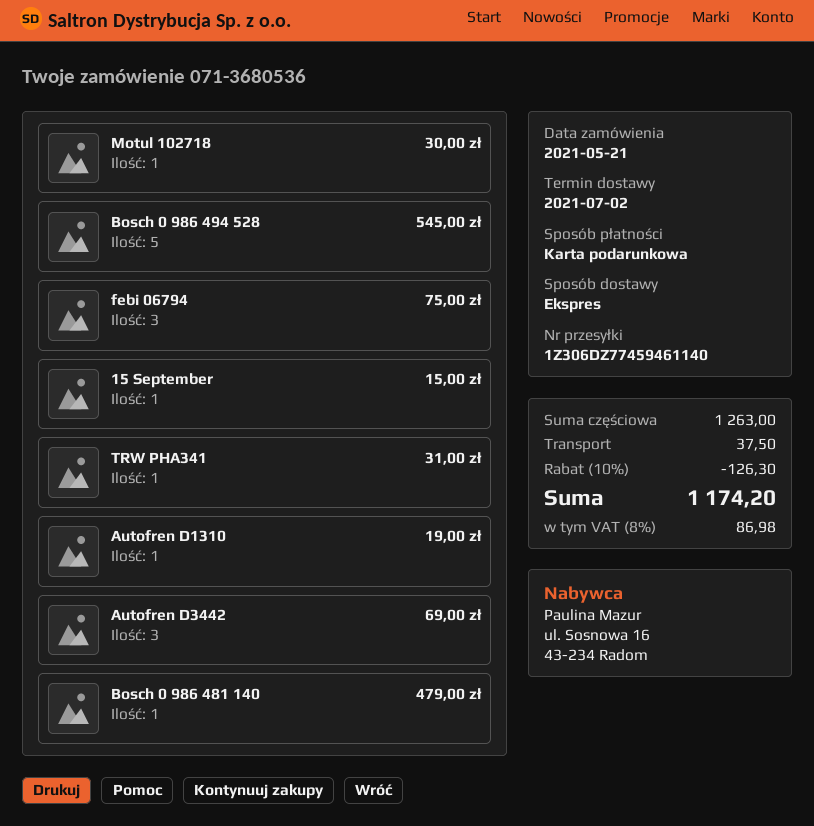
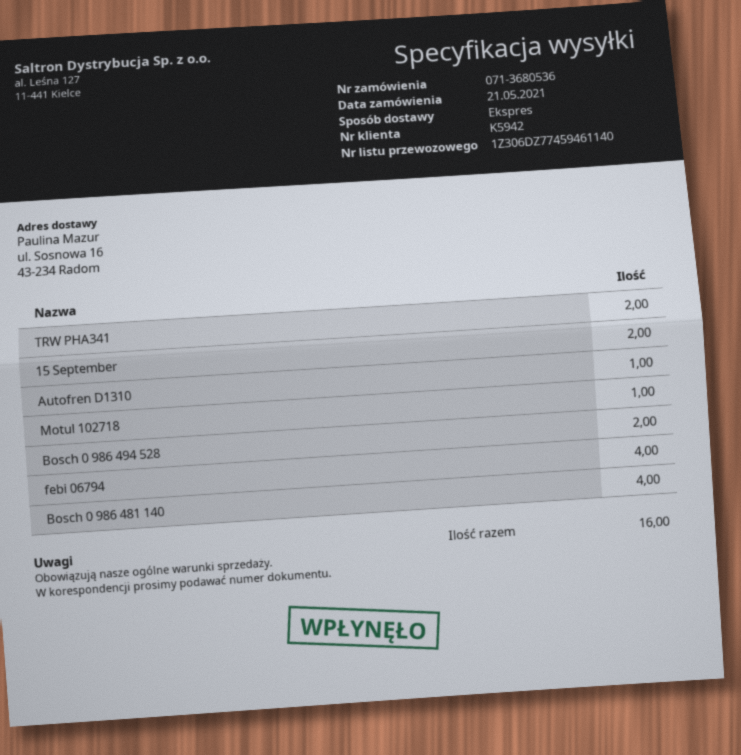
Bosch 0 986 494 528: 5 -> 2
febi 06794: 3 -> 4
15 September: 1 -> 2
TRW PHA341: 1 -> 2
Autofren D3442: 3 -> none
Bosch 0 986 481 140: 1 -> 4

